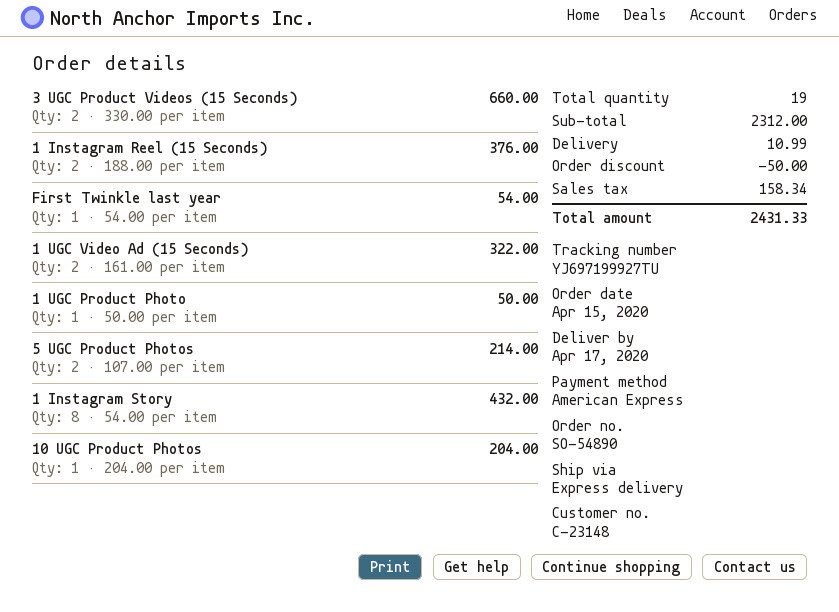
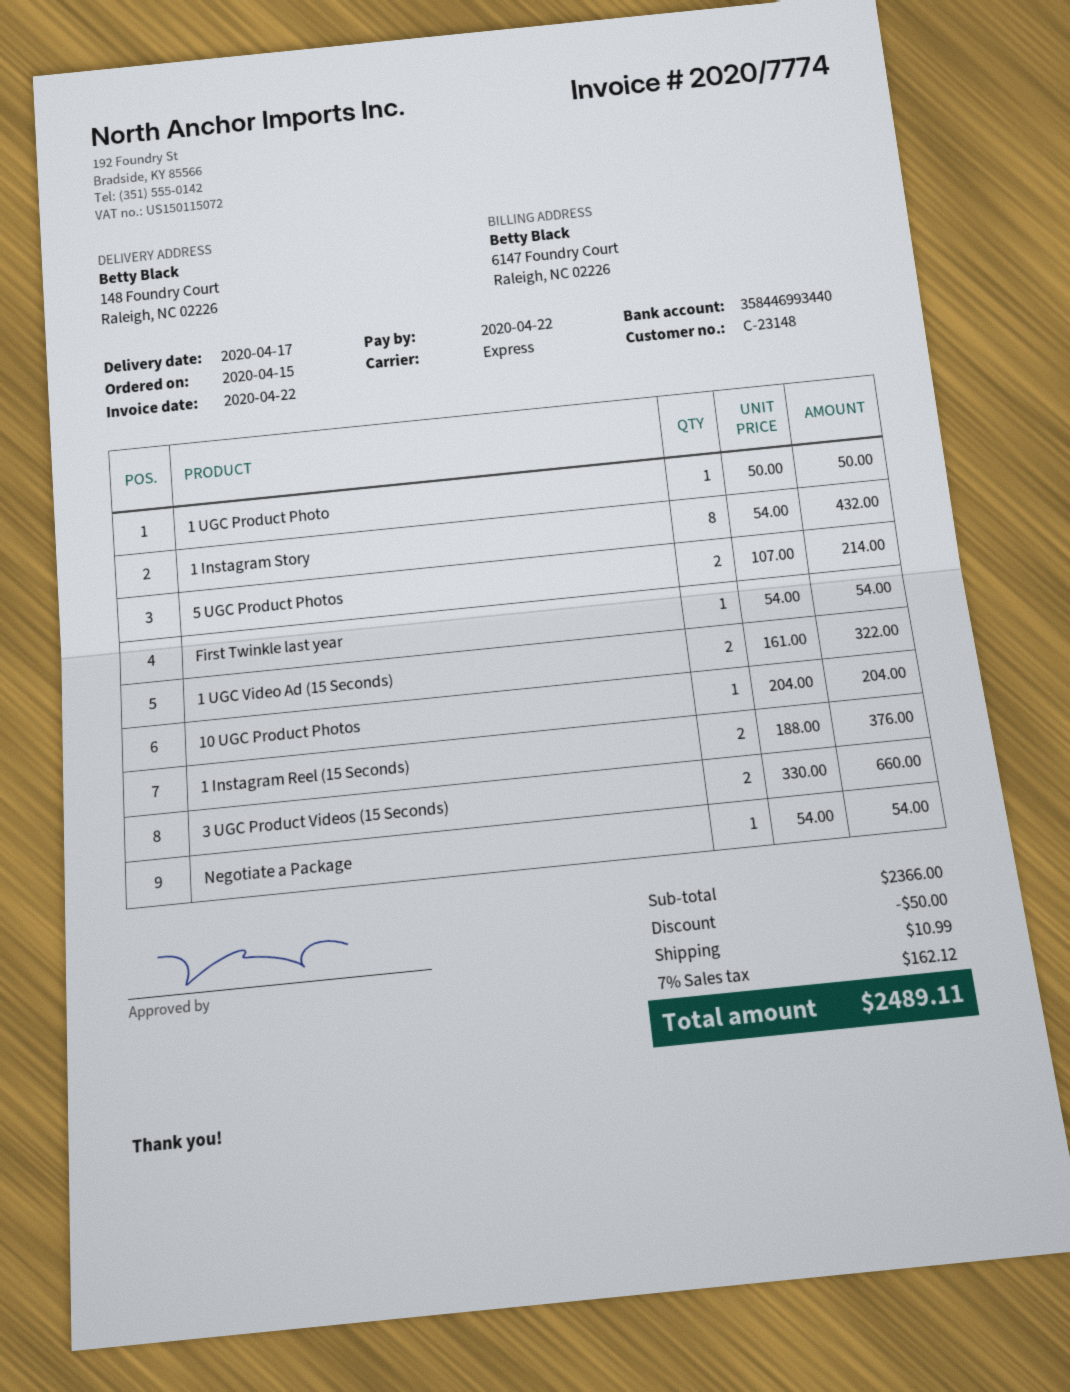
Negotiate a Package: none -> 1 x 54.00 = 54.00
subtotal: 2312.00 -> 2366.00
tax: 158.34 -> 162.12
total: 2431.33 -> 2489.11

